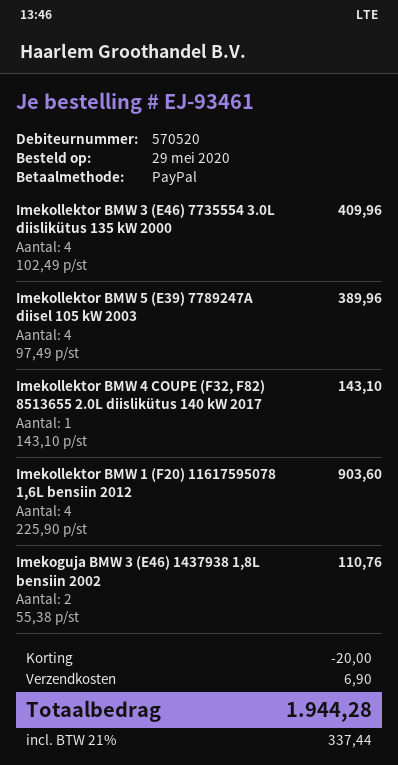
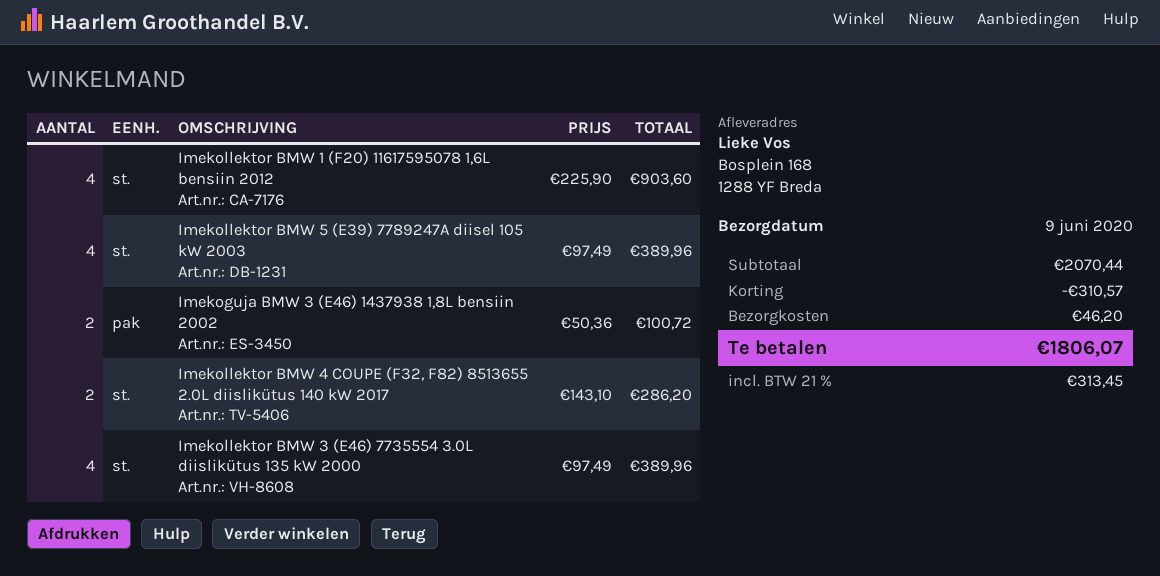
Imekollektor BMW 3 (E46) 7735554 3.0L diislikütus 135 kW 2000: 4 x 102.49 = 409.96 -> 4 x 97.49 = 389.96
Imekollektor BMW 4 COUPE (F32, F82) 8513655 2.0L diislikütus 140 kW 2017: 1 x 143.10 = 143.10 -> 2 x 143.10 = 286.20
Imekoguja BMW 3 (E46) 1437938 1,8L bensiin 2002: 2 x 55.38 = 110.76 -> 2 x 50.36 = 100.72
discount: 20.00 -> 310.57
shipping: 6.90 -> 46.20
tax: 21% = 337.44 -> 21% = 313.45
total: 1944.28 -> 1806.07

